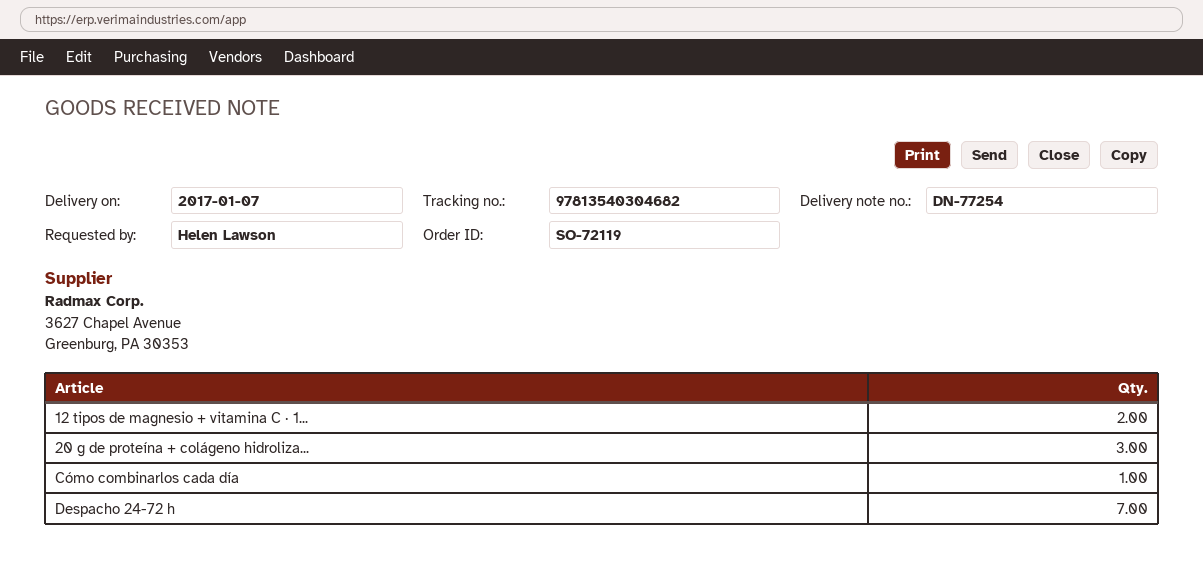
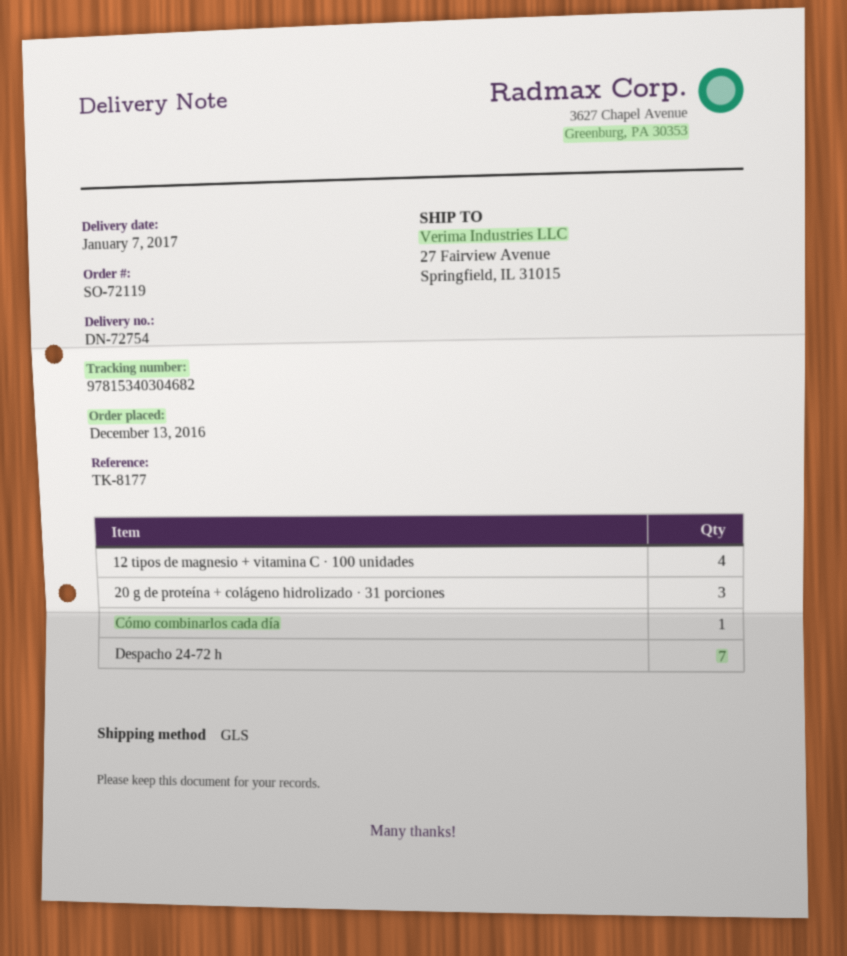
delivery note number: DN-77254 -> DN-72754
tracking number: 97813540304682 -> 97815340304682
12 tipos de magnesio + vitamina C · 1...: 2 -> 4

